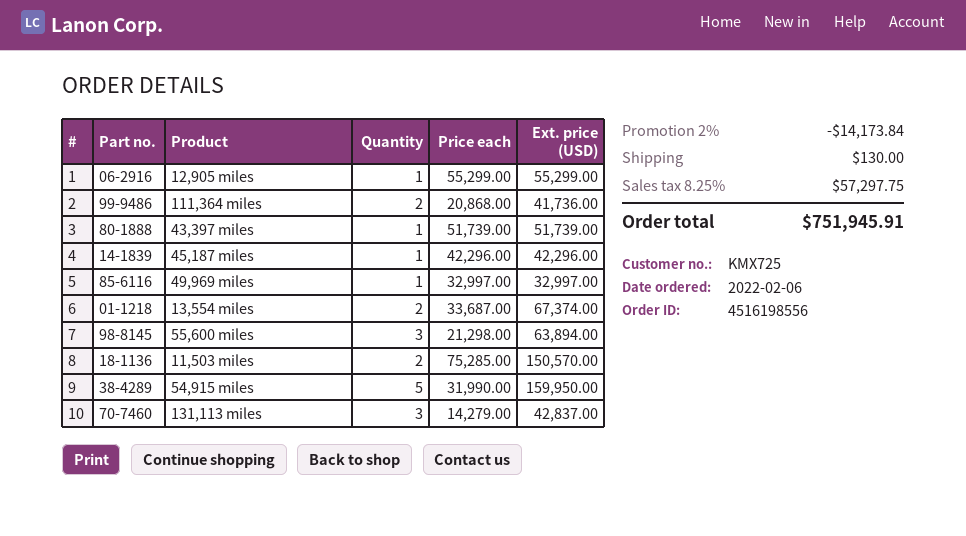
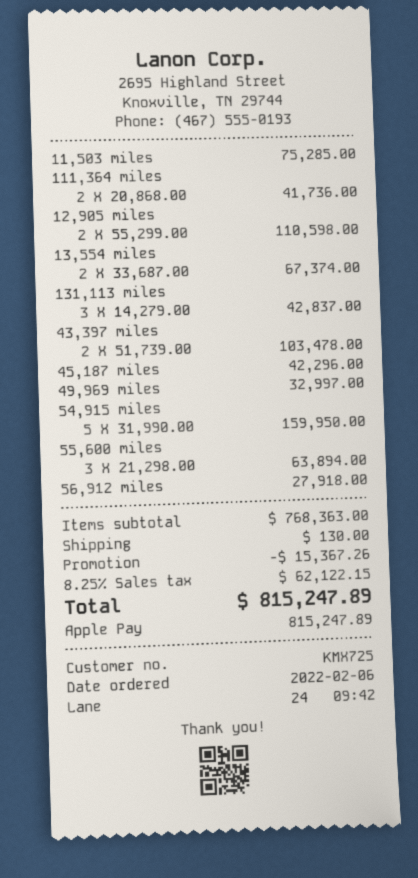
12,905 miles: 1 x 55299.00 = 55299.00 -> 2 x 55299.00 = 110598.00
43,397 miles: 1 x 51739.00 = 51739.00 -> 2 x 51739.00 = 103478.00
11,503 miles: 2 x 75285.00 = 150570.00 -> 1 x 75285.00 = 75285.00
56,912 miles: none -> 1 x 27918.00 = 27918.00
discount: 14173.84 -> 15367.26
tax: 8.25% = 57297.75 -> 8.25% = 62122.15
total: 751945.91 -> 815247.89

